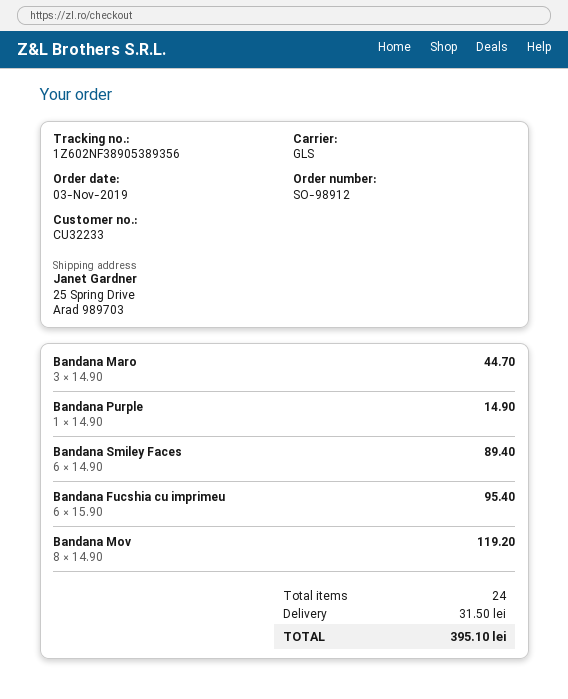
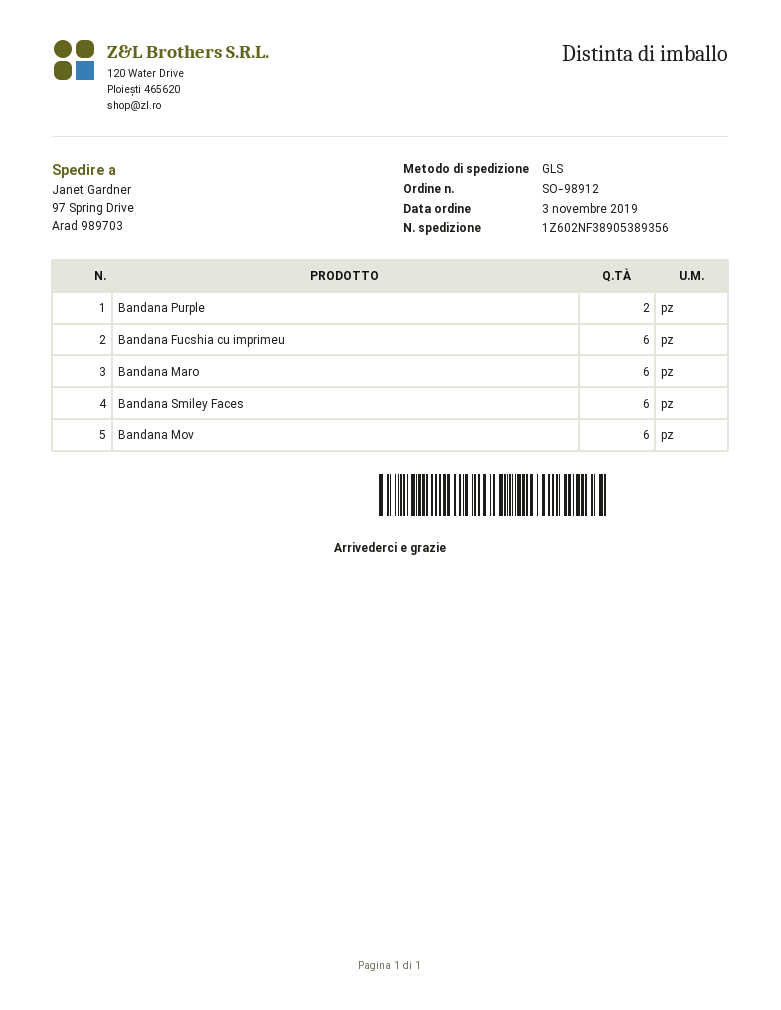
ship to: 25 Spring Drive, Arad 989703 -> 97 Spring Drive, Arad 989703
Bandana Maro: 3 -> 6
Bandana Purple: 1 -> 2
Bandana Mov: 8 -> 6

